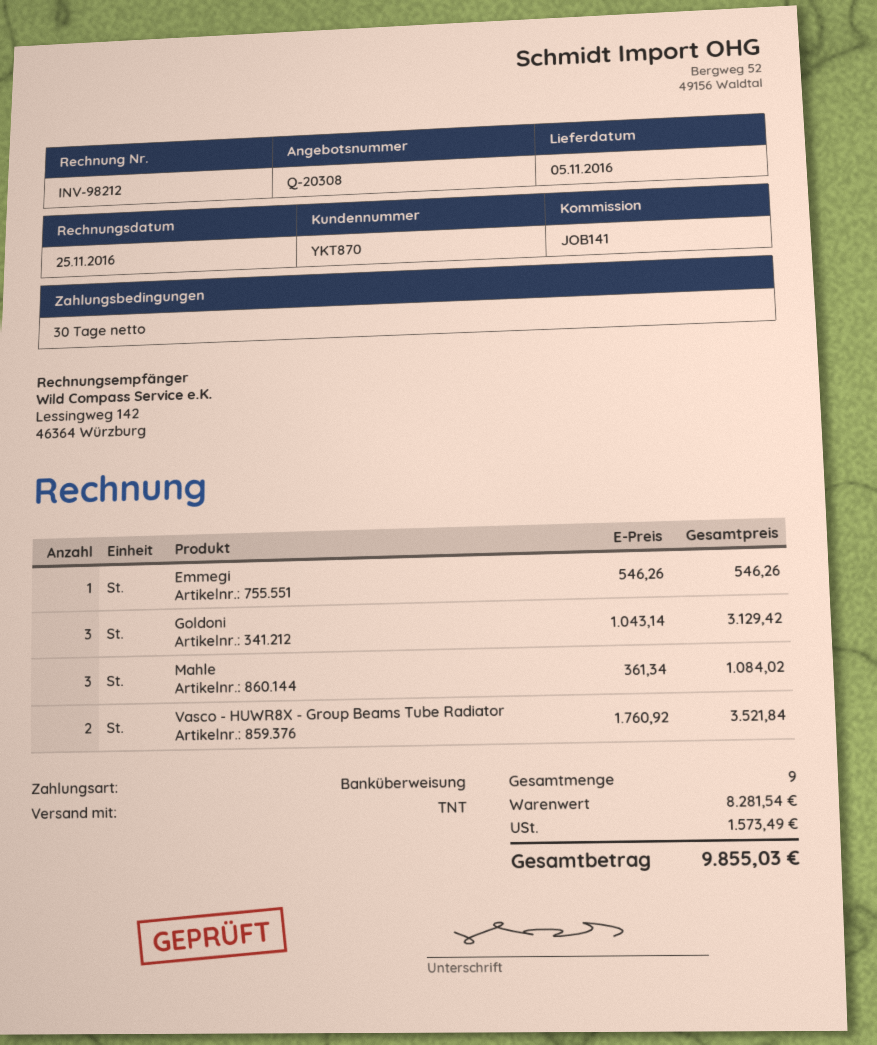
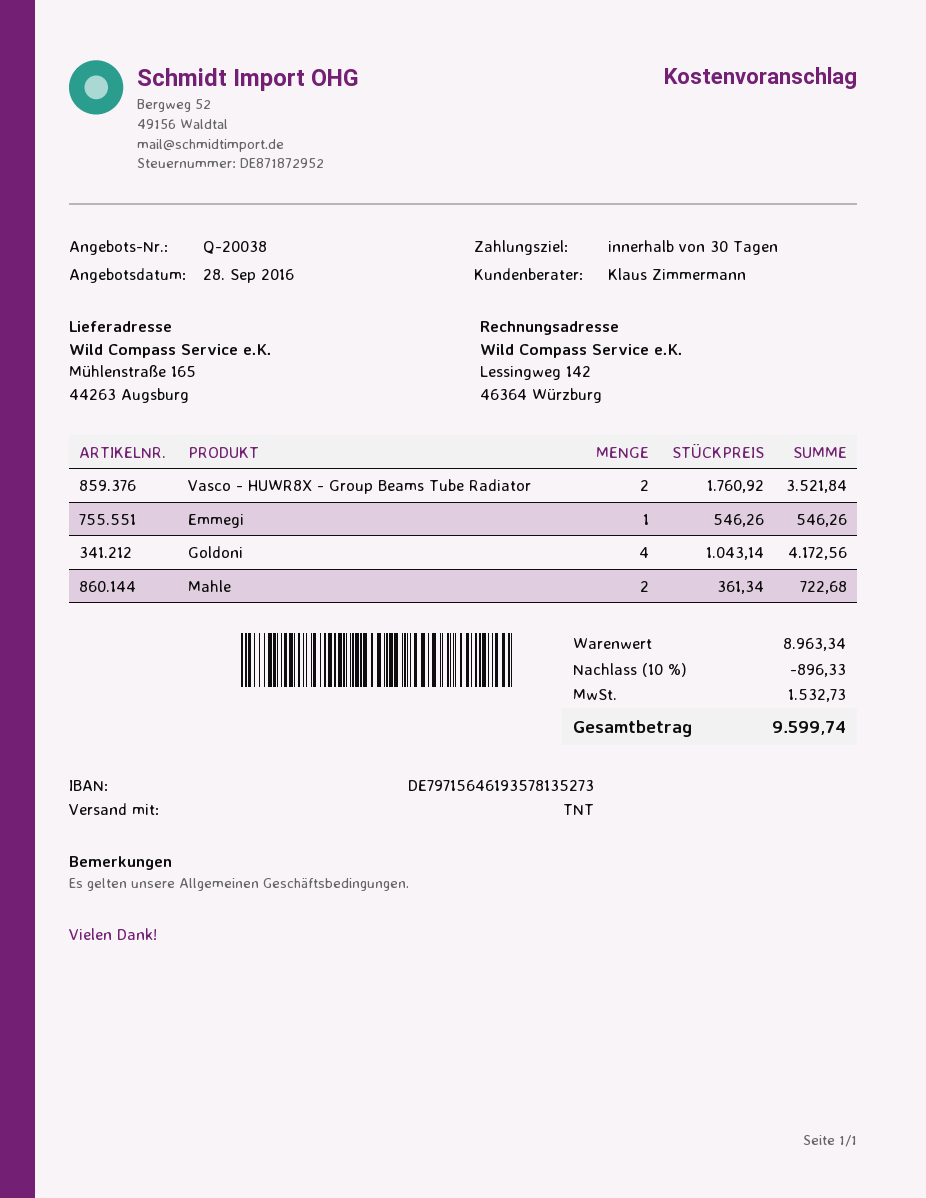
quote number: Q-20308 -> Q-20038
Goldoni: 3 x 1043.14 = 3129.42 -> 4 x 1043.14 = 4172.56
Mahle: 3 x 361.34 = 1084.02 -> 2 x 361.34 = 722.68
subtotal: 8281.54 -> 8963.34
discount: none -> 10% = 896.33
tax: 1573.49 -> 1532.73
total: 9855.03 -> 9599.74

